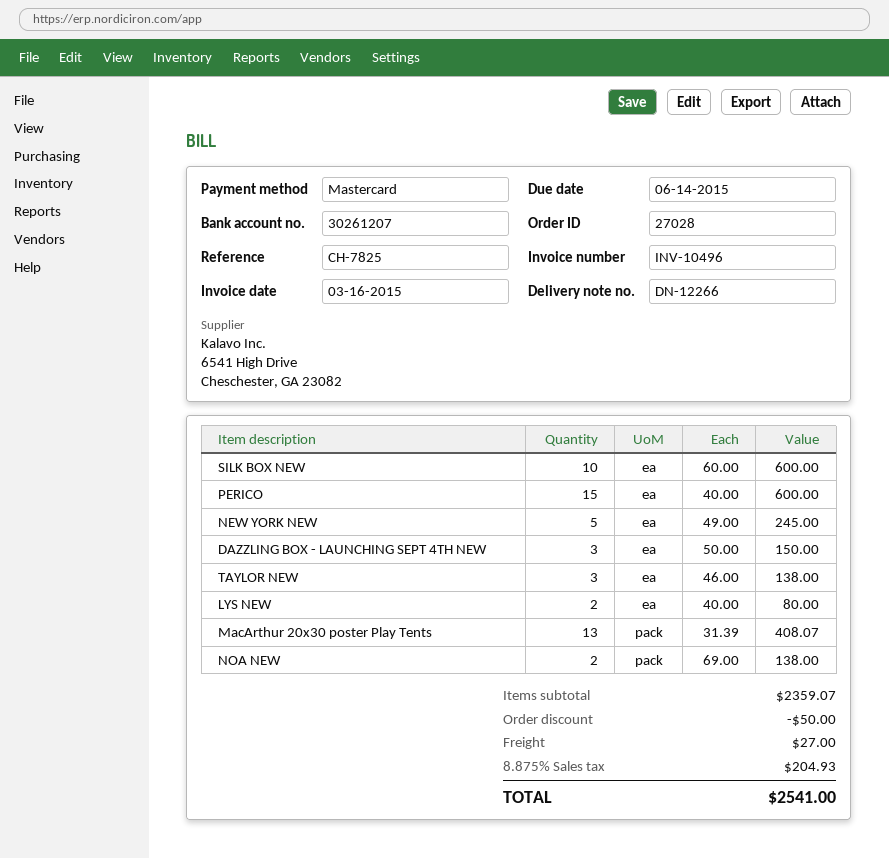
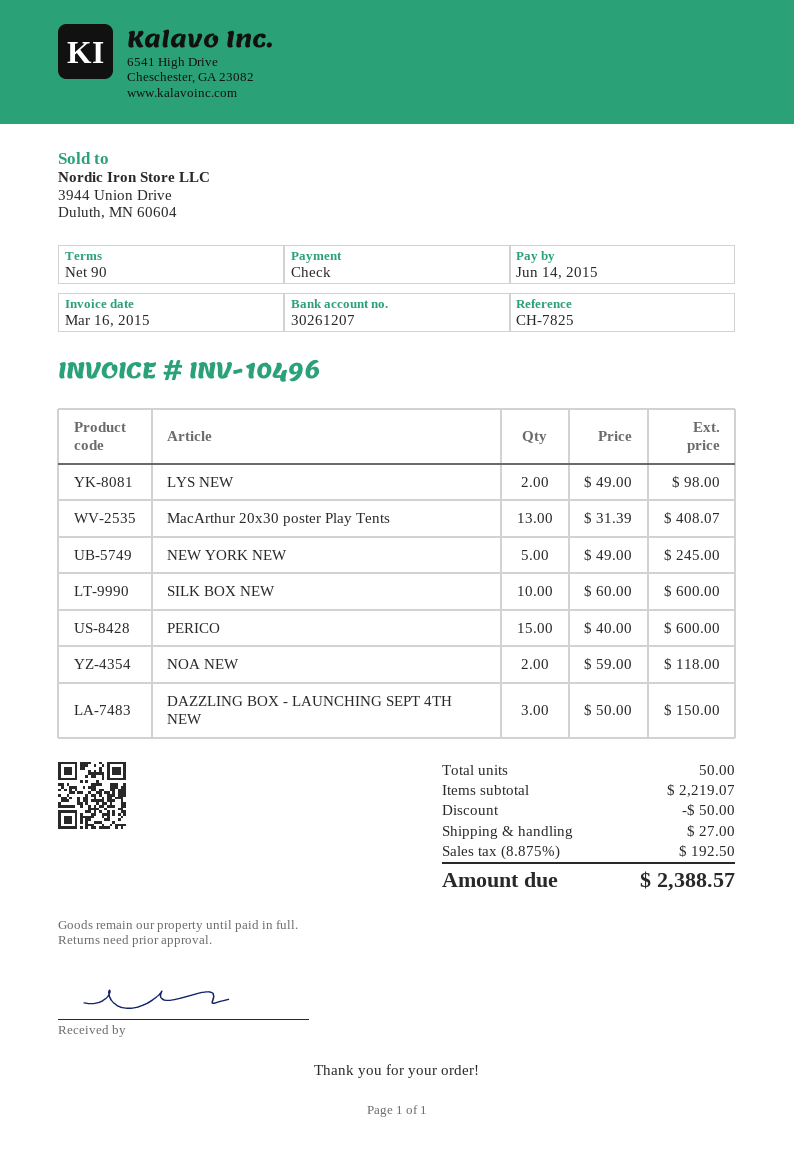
payment method: Mastercard -> cheque
TAYLOR NEW: 3 x 46.00 = 138.00 -> none
LYS NEW: 2 x 40.00 = 80.00 -> 2 x 49.00 = 98.00
NOA NEW: 2 x 69.00 = 138.00 -> 2 x 59.00 = 118.00
subtotal: 2359.07 -> 2219.07
tax: 8.875% = 204.93 -> 8.875% = 192.50
total: 2541.00 -> 2388.57

